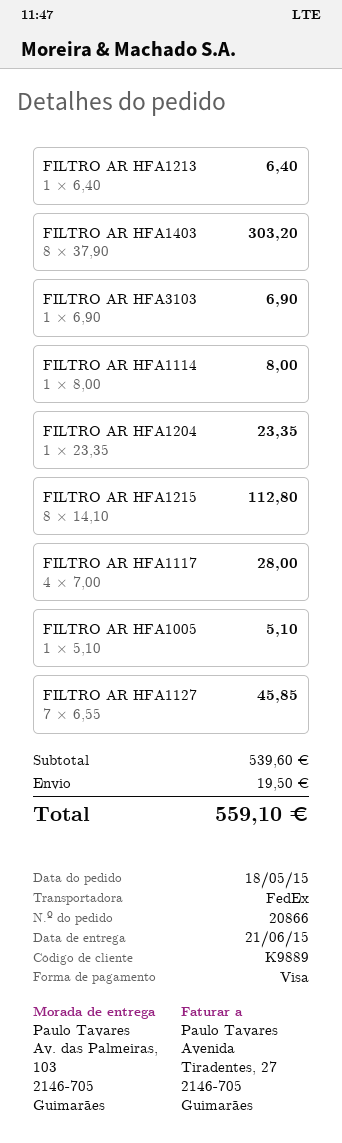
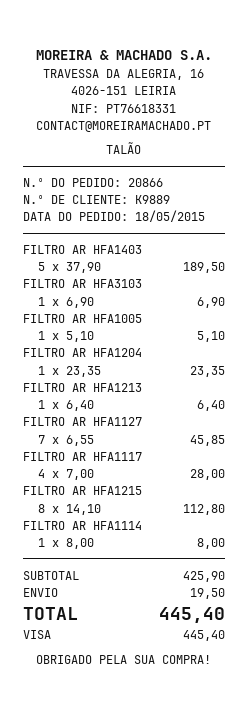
FILTRO AR HFA1403: 8 x 37.90 = 303.20 -> 5 x 37.90 = 189.50
subtotal: 539.60 -> 425.90
total: 559.10 -> 445.40

